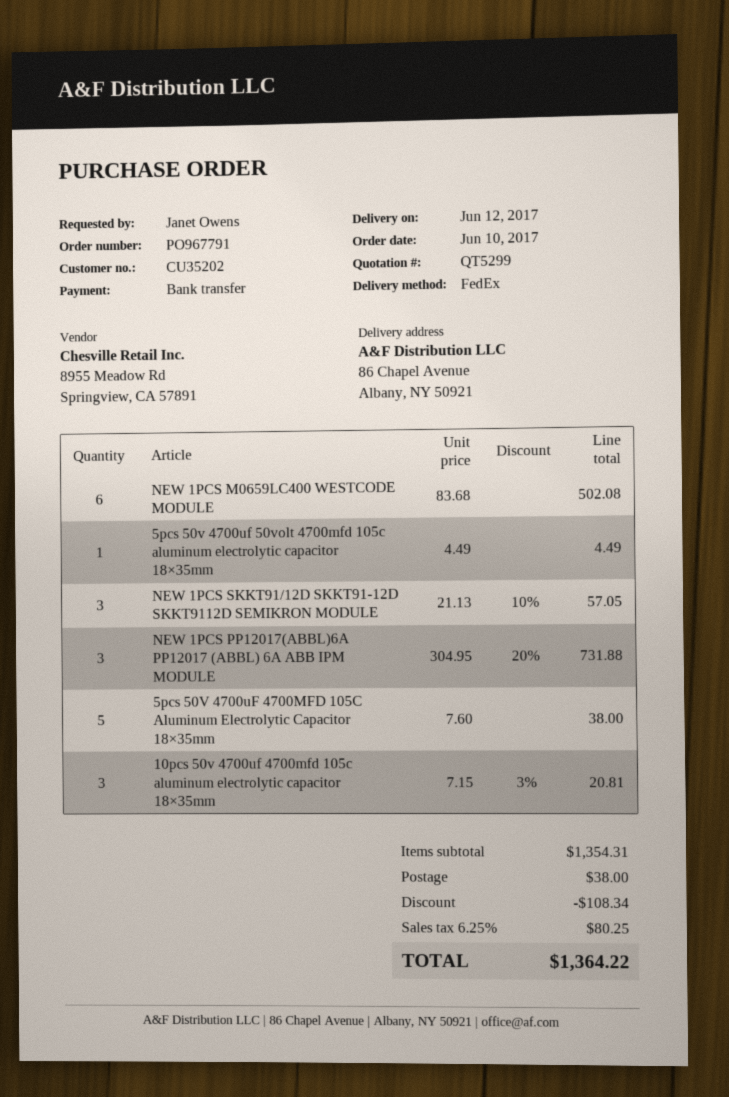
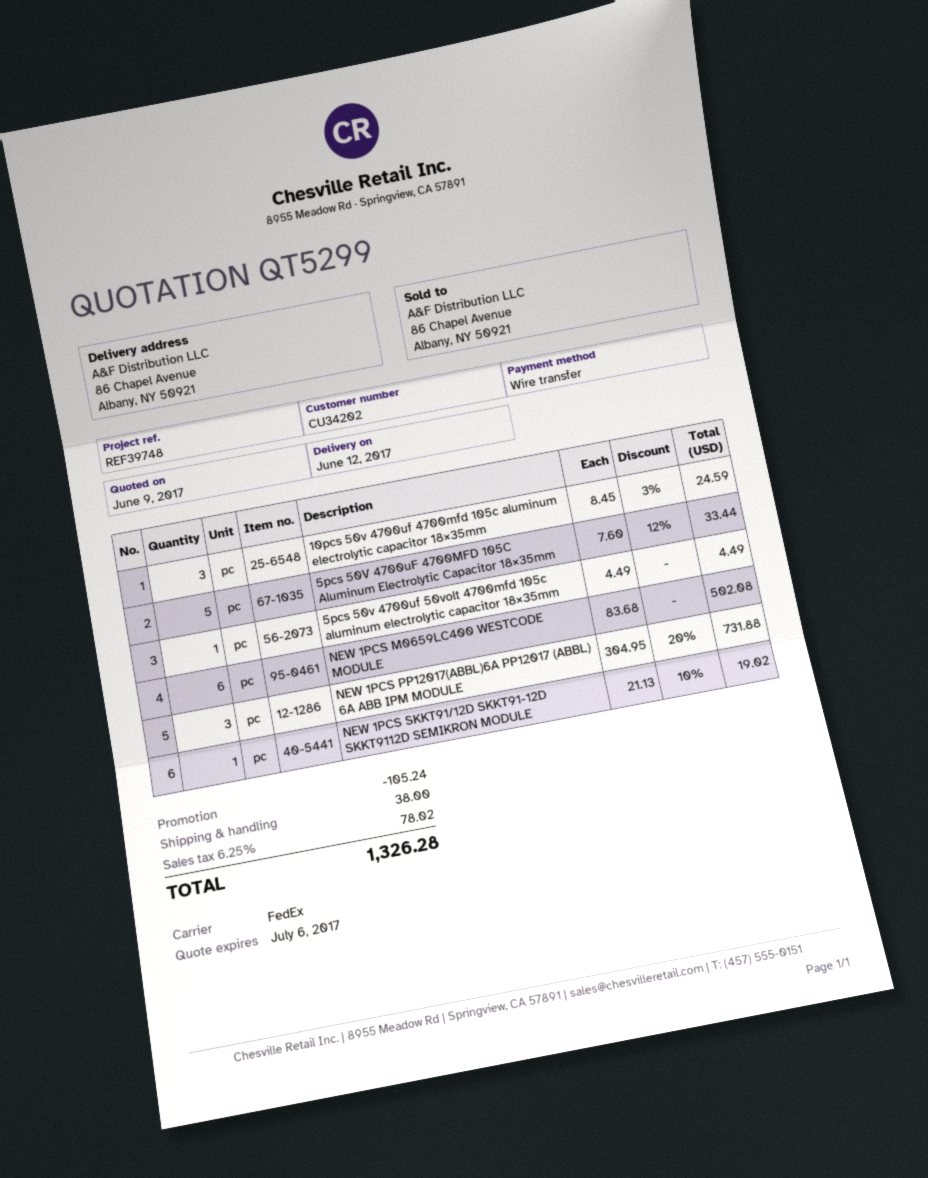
customer number: CU35202 -> CU34202
NEW 1PCS SKKT91/12D SKKT91-12D SKKT9112D SEMIKRON MODULE: 3 x 21.13 - 10% = 57.05 -> 1 x 21.13 - 10% = 19.02
5pcs 50V 4700uF 4700MFD 105C Aluminum Electrolytic Capacitor 18×35mm: 5 x 7.60 = 38.00 -> 5 x 7.60 - 12% = 33.44
10pcs 50v 4700uf 4700mfd 105c aluminum electrolytic capacitor 18×35mm: 3 x 7.15 - 3% = 20.81 -> 3 x 8.45 - 3% = 24.59
discount: 108.34 -> 105.24
tax: 6.25% = 80.25 -> 6.25% = 78.02
total: 1364.22 -> 1326.28

